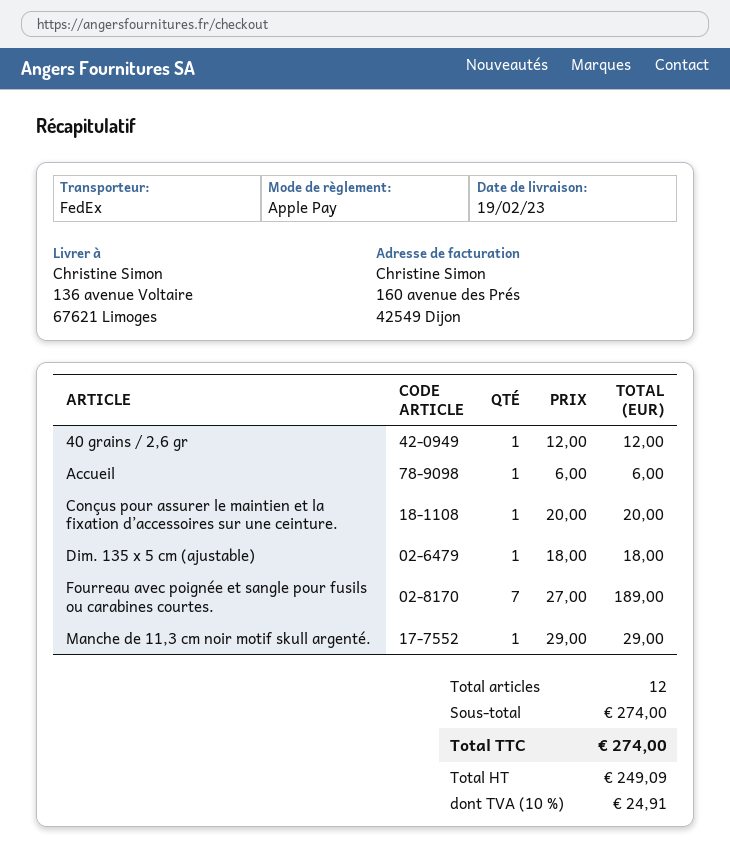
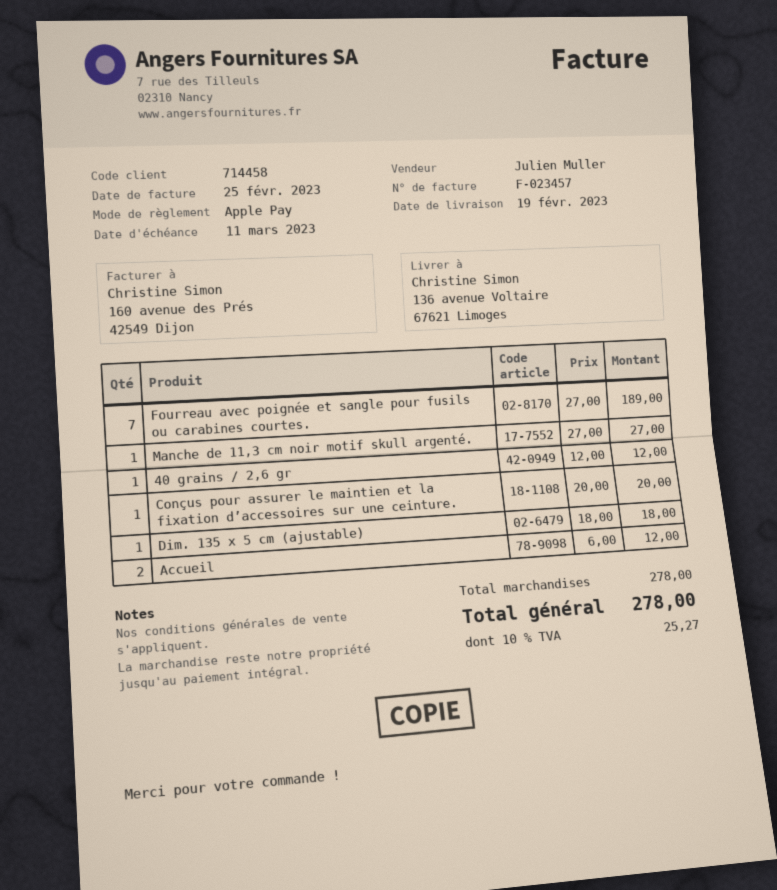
Accueil: 1 x 6.00 = 6.00 -> 2 x 6.00 = 12.00
Manche de 11,3 cm noir motif skull argenté.: 1 x 29.00 = 29.00 -> 1 x 27.00 = 27.00
subtotal: 274.00 -> 278.00
tax: 10% = 24.91 -> 10% = 25.27
total: 274.00 -> 278.00

